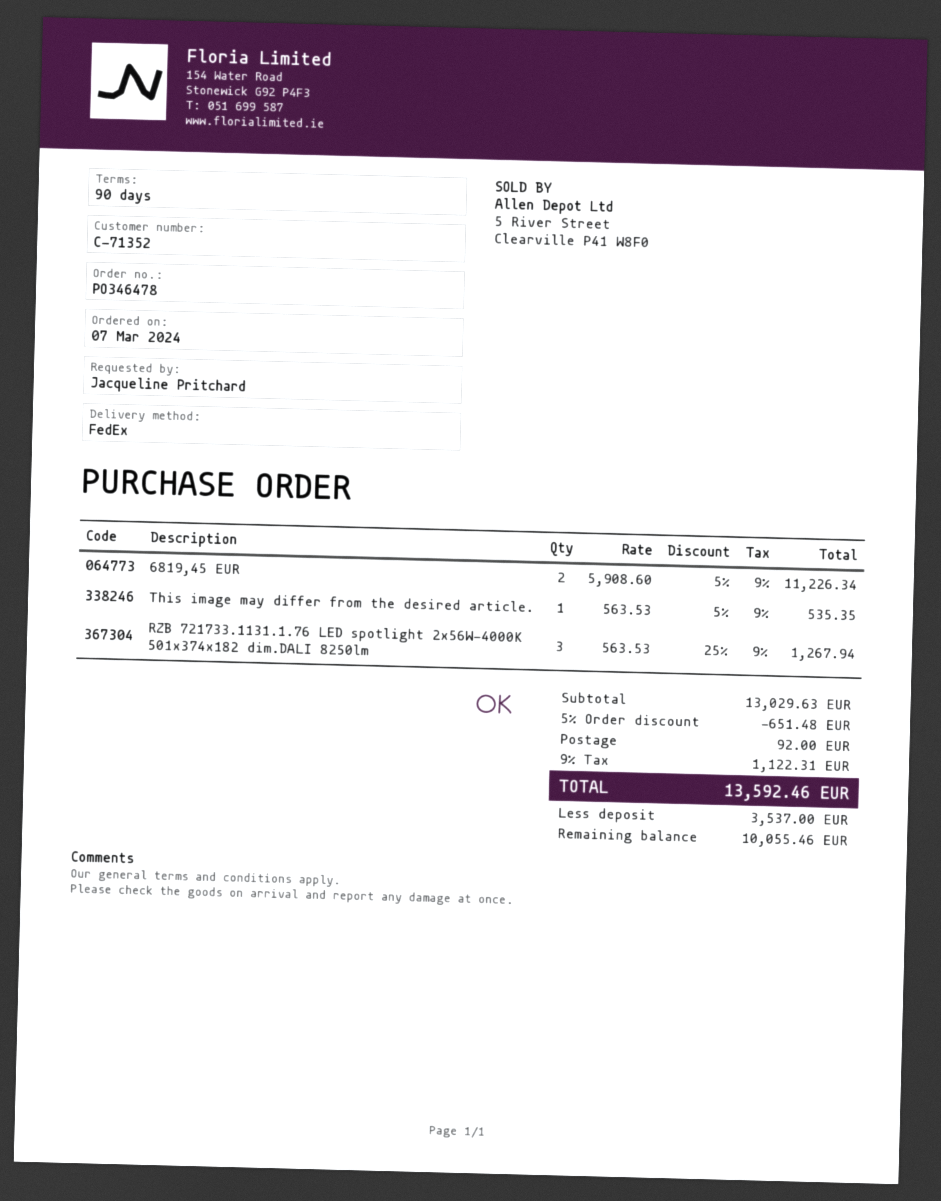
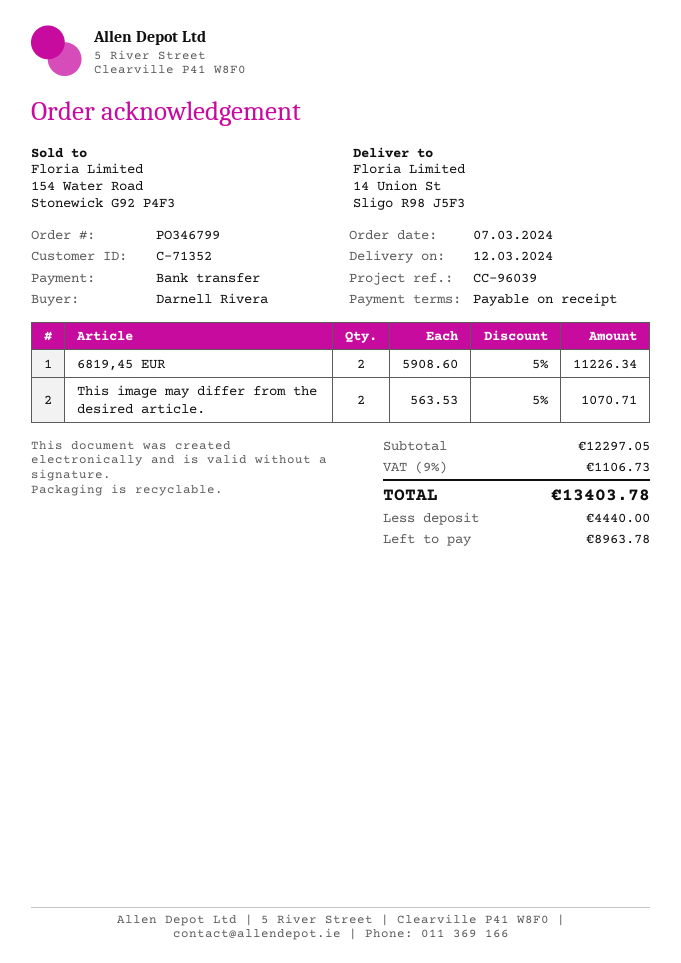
order number: PO346478 -> PO346799
payment terms: 90 days -> on receipt
ordered by: Jacqueline Pritchard -> Darnell Rivera
This image may differ from the desired article.: 1 x 563.53 - 5% = 535.35 -> 2 x 563.53 - 5% = 1070.71
RZB 721733.1131.1.76 LED spotlight 2x56W-4000K 501x374x182 dim.DALI 8250lm: 3 x 563.53 - 25% = 1267.94 -> none
subtotal: 13029.63 -> 12297.05
discount: 5% = 651.48 -> none
shipping: 92.00 -> none
tax: 9% = 1122.31 -> 9% = 1106.73
total: 13592.46 -> 13403.78
deposit: 3537.00 -> 4440.00
balance: 10055.46 -> 8963.78

